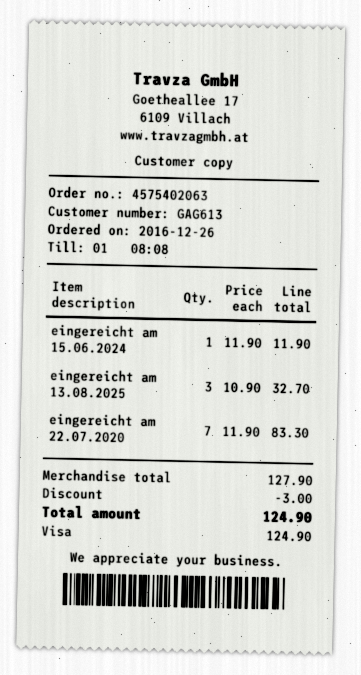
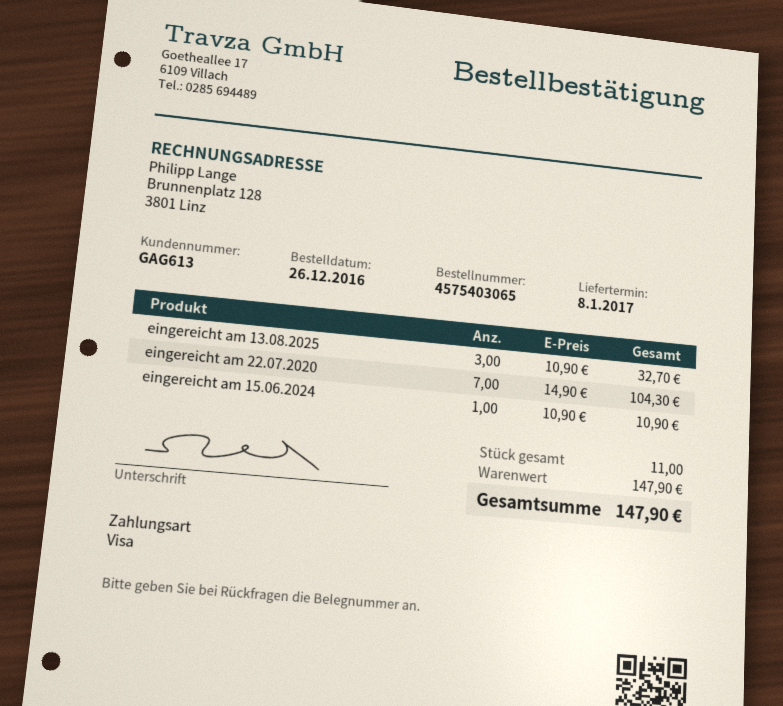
order number: 4575402063 -> 4575403065
eingereicht am 15.06.2024: 1 x 11.90 = 11.90 -> 1 x 10.90 = 10.90
eingereicht am 22.07.2020: 7 x 11.90 = 83.30 -> 7 x 14.90 = 104.30
subtotal: 127.90 -> 147.90
discount: 3.00 -> none
total: 124.90 -> 147.90

